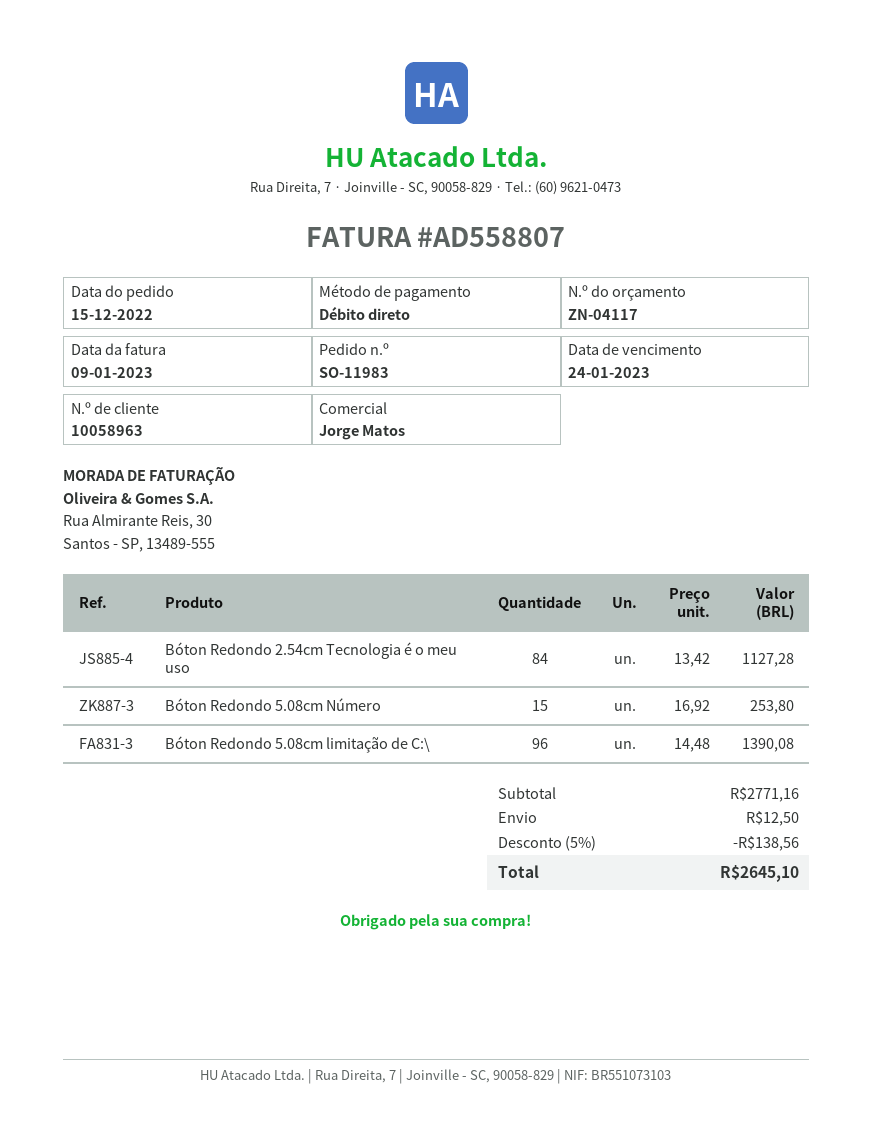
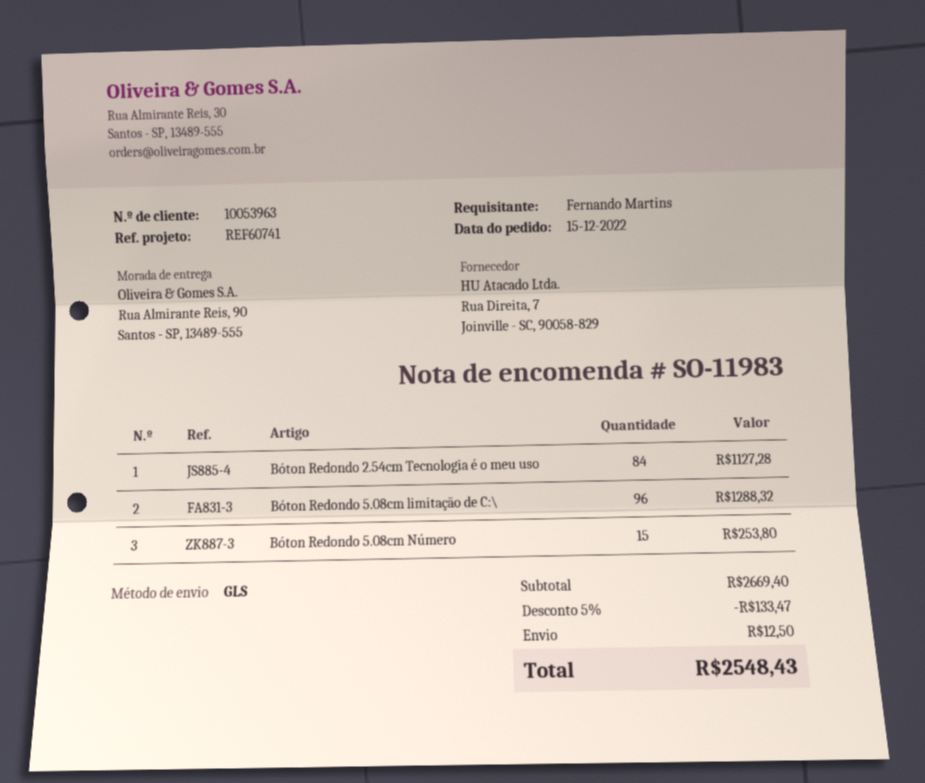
customer number: 10058963 -> 10053963
Bóton Redondo 5.08cm limitação de C:\: 96 for 1390.08 -> 96 for 1288.32
subtotal: 2771.16 -> 2669.40
discount: 5% = 138.56 -> 5% = 133.47
total: 2645.10 -> 2548.43

